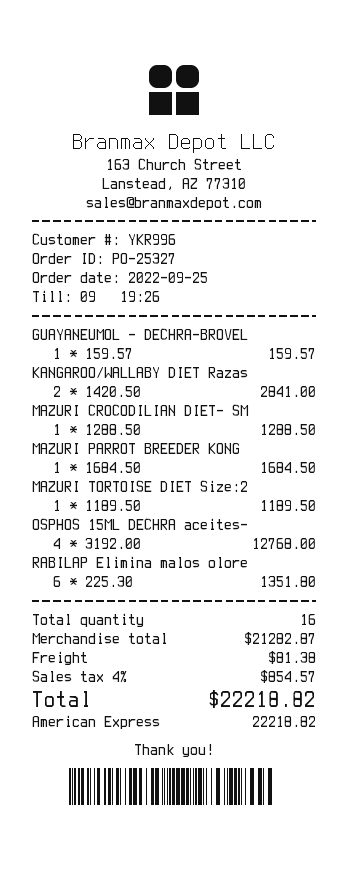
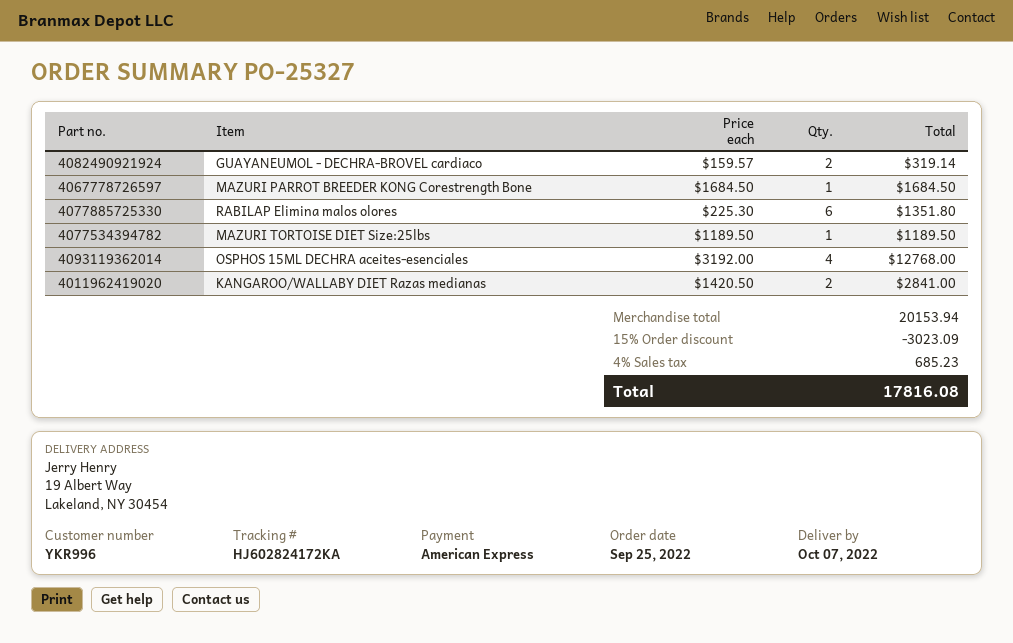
GUAYANEUMOL - DECHRA-BROVEL: 1 x 159.57 = 159.57 -> 2 x 159.57 = 319.14
MAZURI CROCODILIAN DIET- SM: 1 x 1288.50 = 1288.50 -> none
subtotal: 21282.87 -> 20153.94
discount: none -> 15% = 3023.09
shipping: 81.38 -> none
tax: 4% = 854.57 -> 4% = 685.23
total: 22218.82 -> 17816.08

